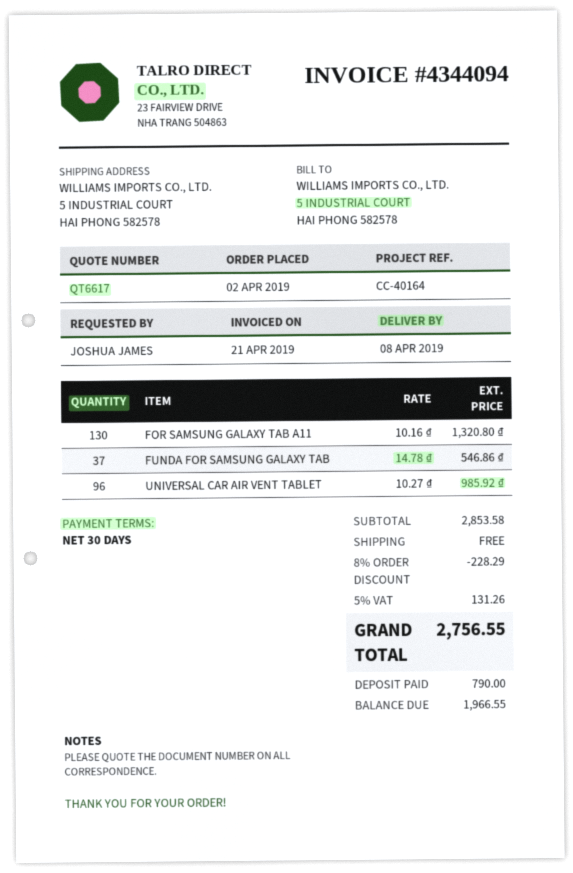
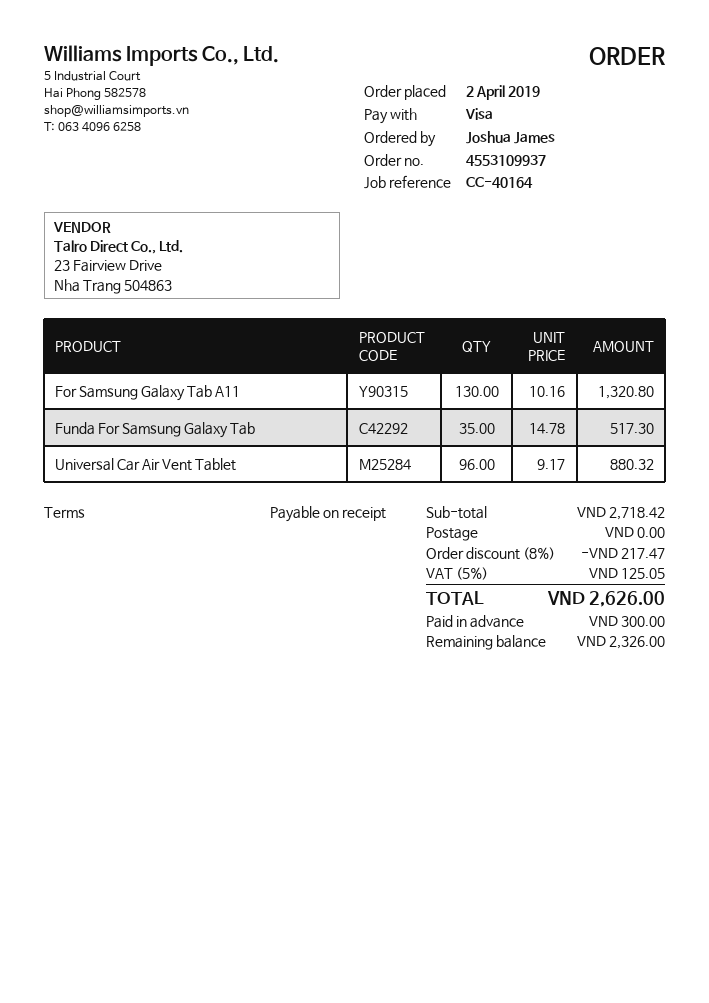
payment terms: 30 days -> on receipt
FUNDA FOR SAMSUNG GALAXY TAB: 37 x 14.78 = 546.86 -> 35 x 14.78 = 517.30
UNIVERSAL CAR AIR VENT TABLET: 96 x 10.27 = 985.92 -> 96 x 9.17 = 880.32
subtotal: 2853.58 -> 2718.42
discount: 8% = 228.29 -> 8% = 217.47
tax: 5% = 131.26 -> 5% = 125.05
total: 2756.55 -> 2626.00
deposit: 790.00 -> 300.00
balance: 1966.55 -> 2326.00

